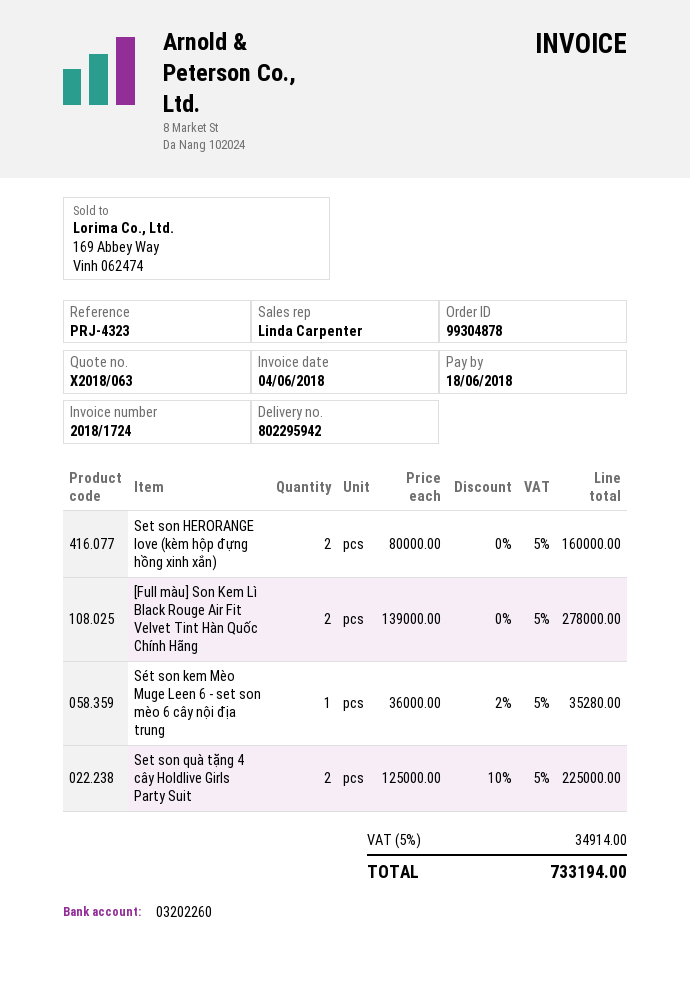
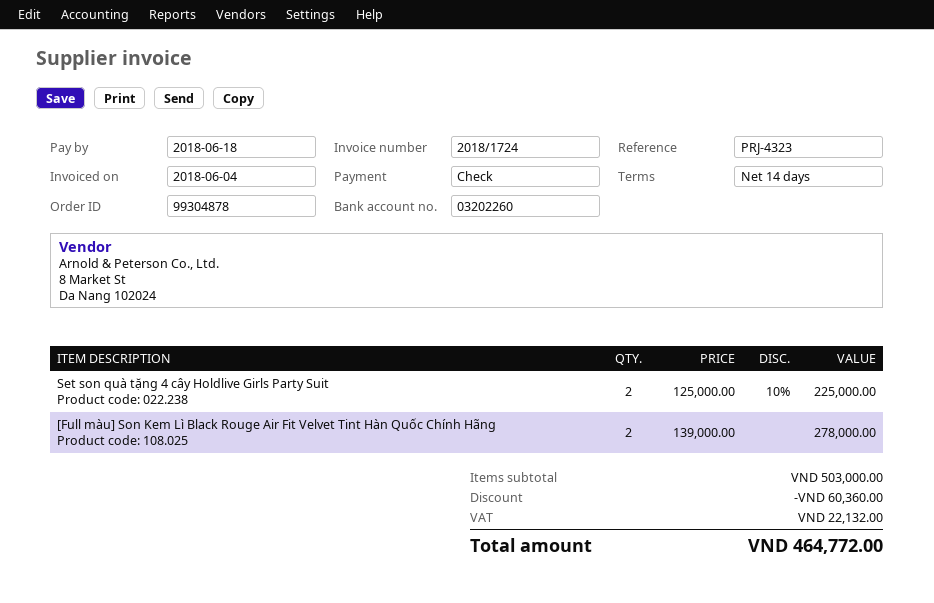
Set son HERORANGE love (kèm hộp đựng hồng xinh xắn): 2 x 80000.00 = 160000.00 -> none
Sét son kem Mèo Muge Leen 6 - set son mèo 6 cây nội địa trung: 1 x 36000.00 - 2% = 35280.00 -> none
discount: none -> 60360.00
tax: 34914.00 -> 22132.00
total: 733194.00 -> 464772.00

